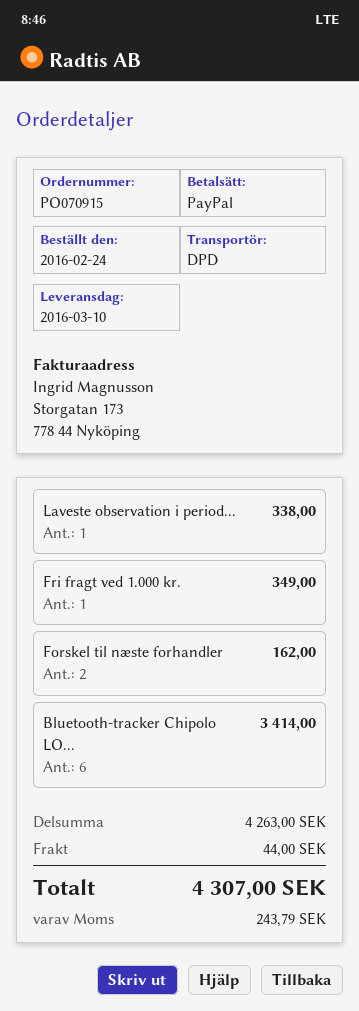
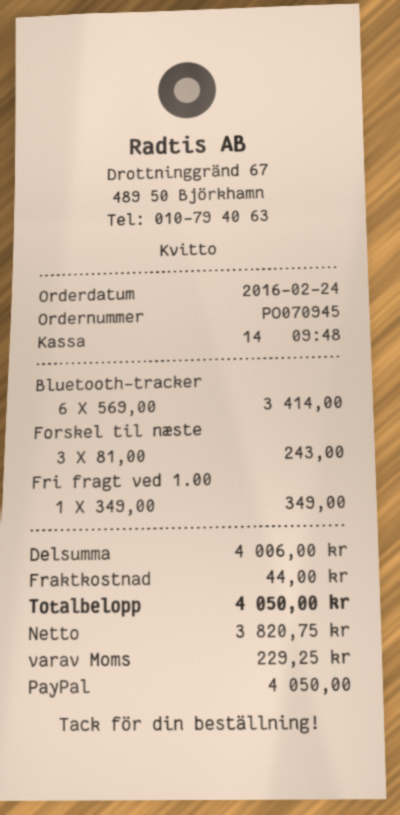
order number: PO070915 -> PO070945
Laveste observation i period...: 1 for 338.00 -> none
Forskel til næste forhandler: 2 for 162.00 -> 3 for 243.00
subtotal: 4263.00 -> 4006.00
tax: 243.79 -> 229.25
total: 4307.00 -> 4050.00

